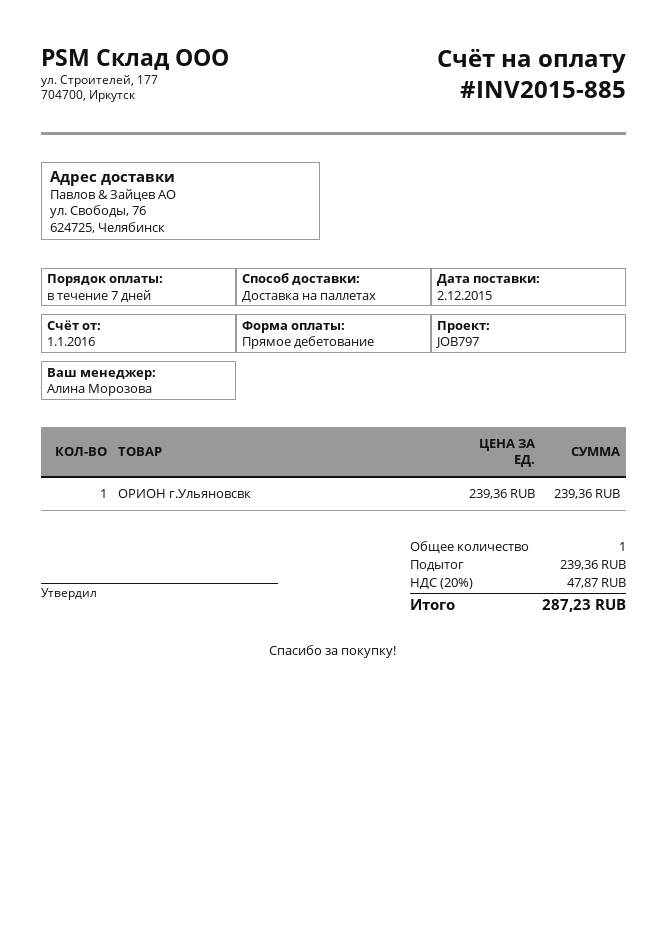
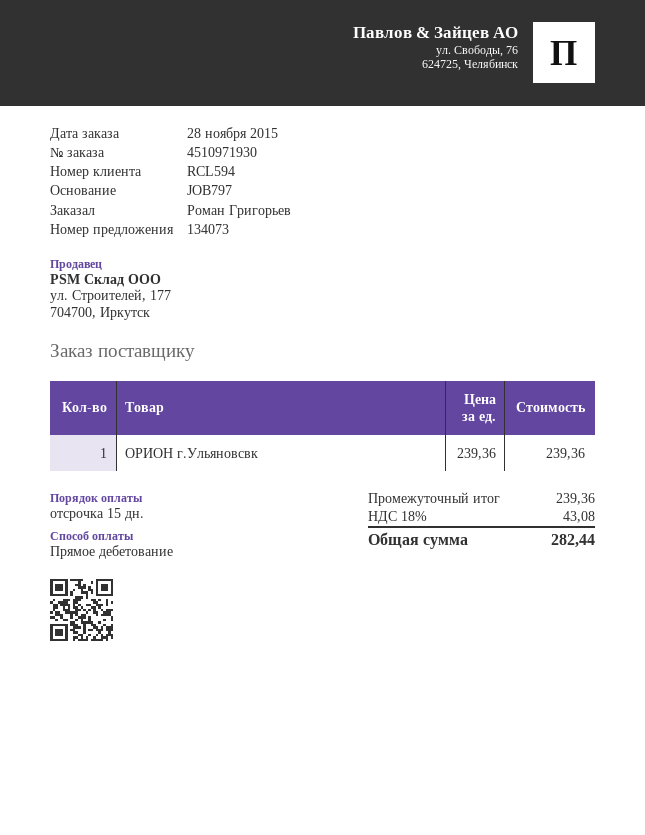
payment terms: 7 days -> 15 days
tax: 20% = 47.87 -> 18% = 43.08
total: 287.23 -> 282.44

